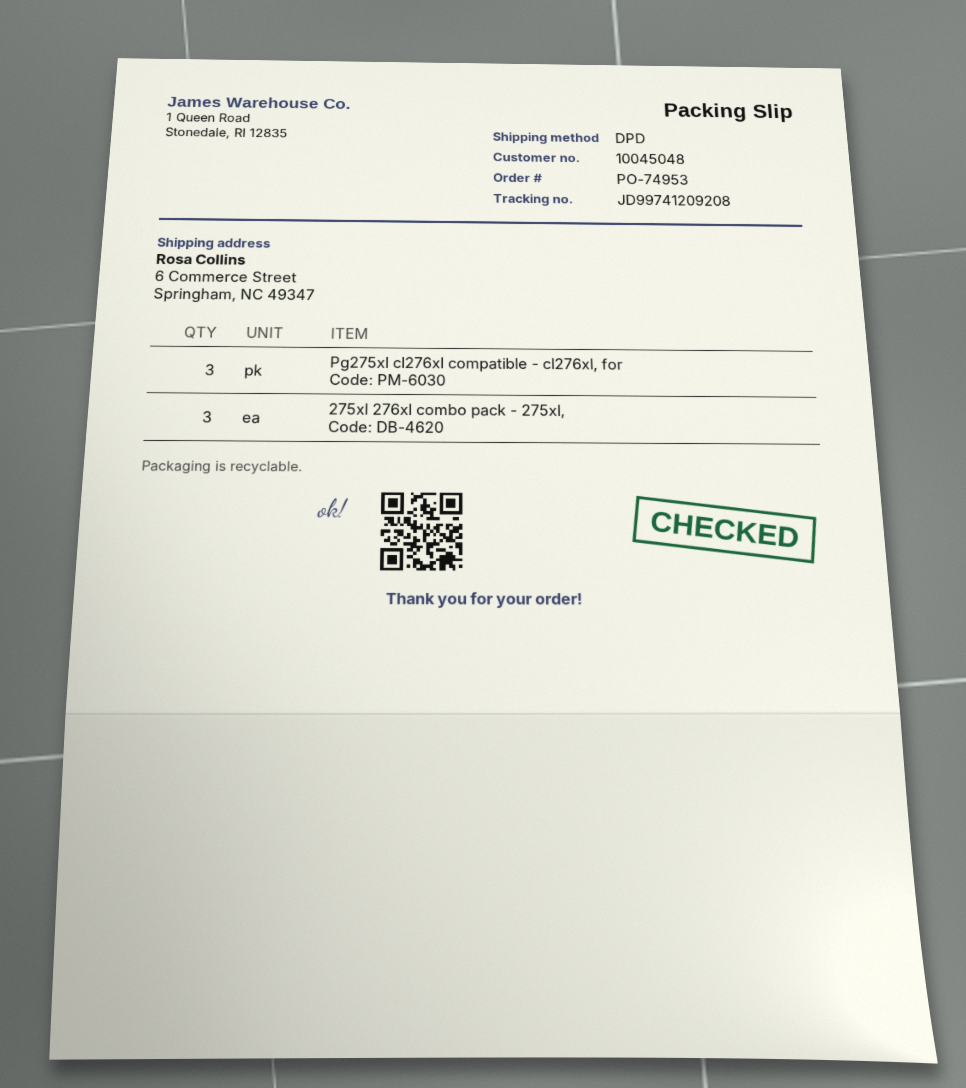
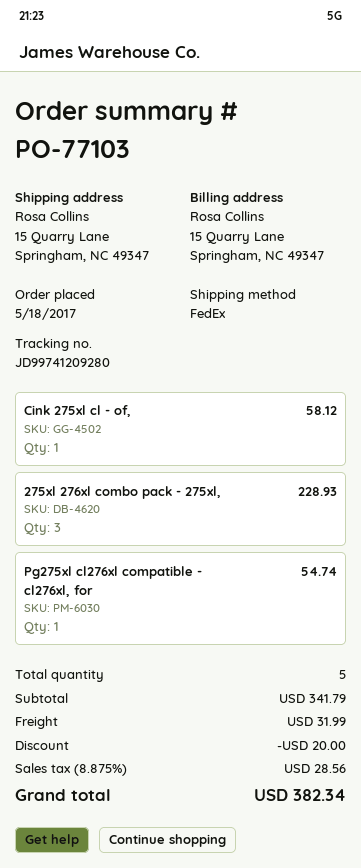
order number: PO-74953 -> PO-77103
shipping method: DPD -> FedEx
tracking number: JD99741209208 -> JD99741209280
ship to: 6 Commerce Street, Springham, NC 49347 -> 15 Quarry Lane, Springham, NC 49347
Pg275xl cl276xl compatible - cl276xl, for: 3 -> 1
Cink 275xl cl - of,: none -> 1

